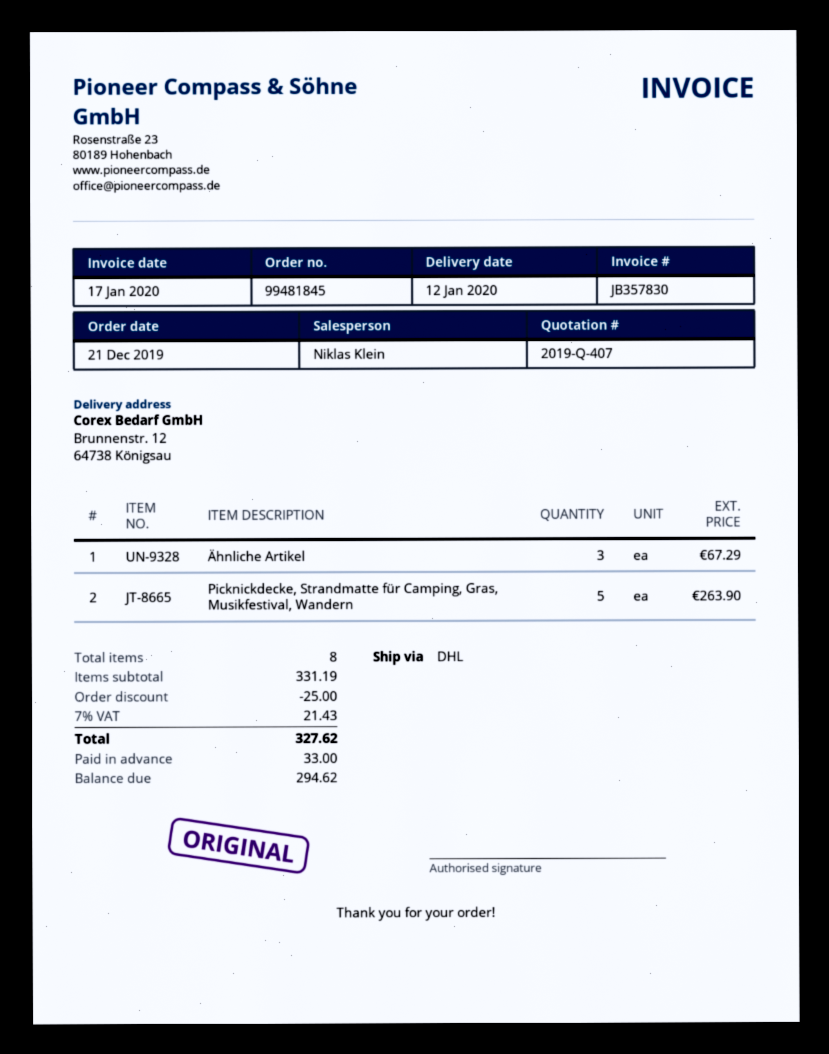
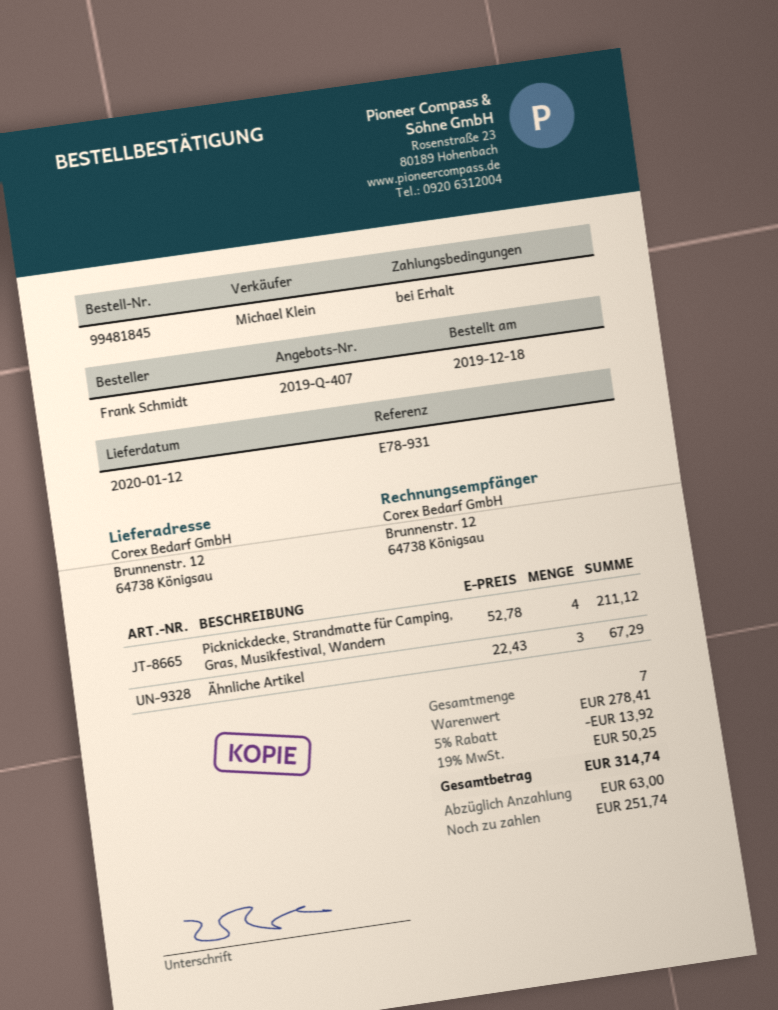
order date: 2019-12-21 -> 2019-12-18
sales rep: Niklas Klein -> Michael Klein
Picknickdecke, Strandmatte für Camping, Gras, Musikfestival, Wandern: 5 for 263.90 -> 4 for 211.12
total quantity: 8 -> 7
subtotal: 331.19 -> 278.41
discount: 25.00 -> 13.92
tax: 7% = 21.43 -> 19% = 50.25
total: 327.62 -> 314.74
deposit: 33.00 -> 63.00
balance: 294.62 -> 251.74

